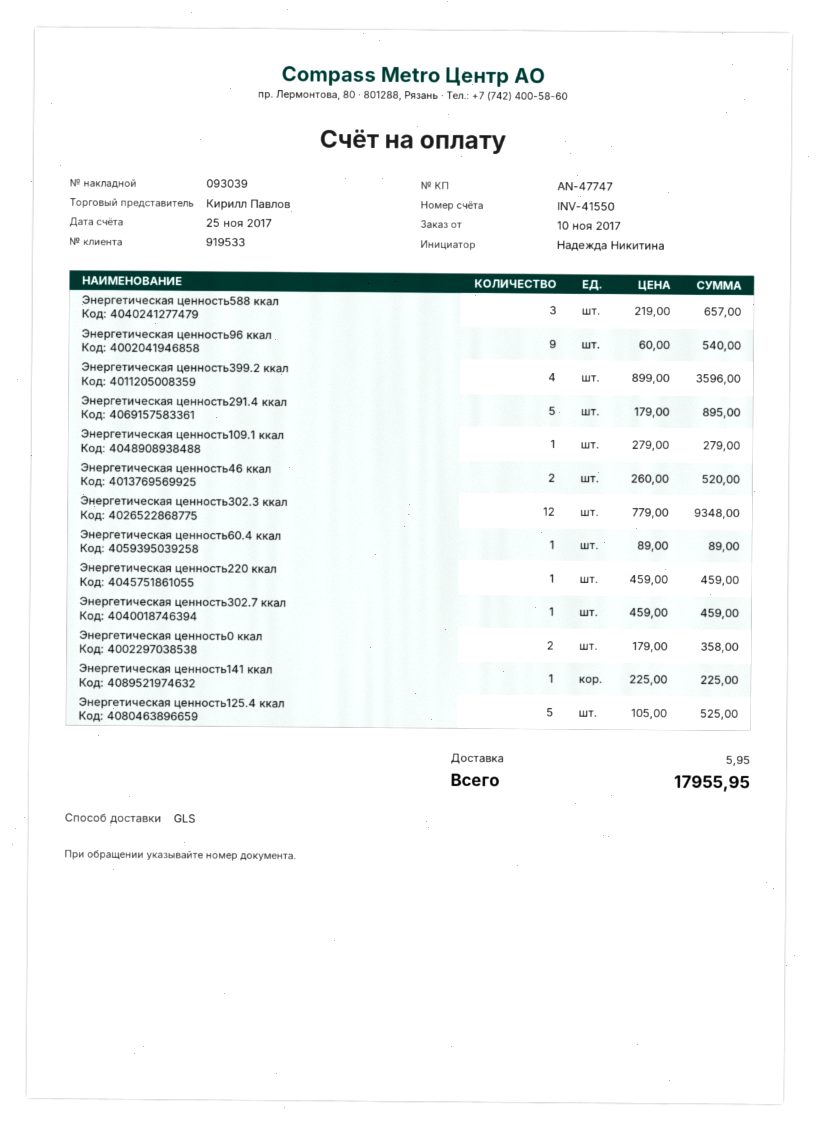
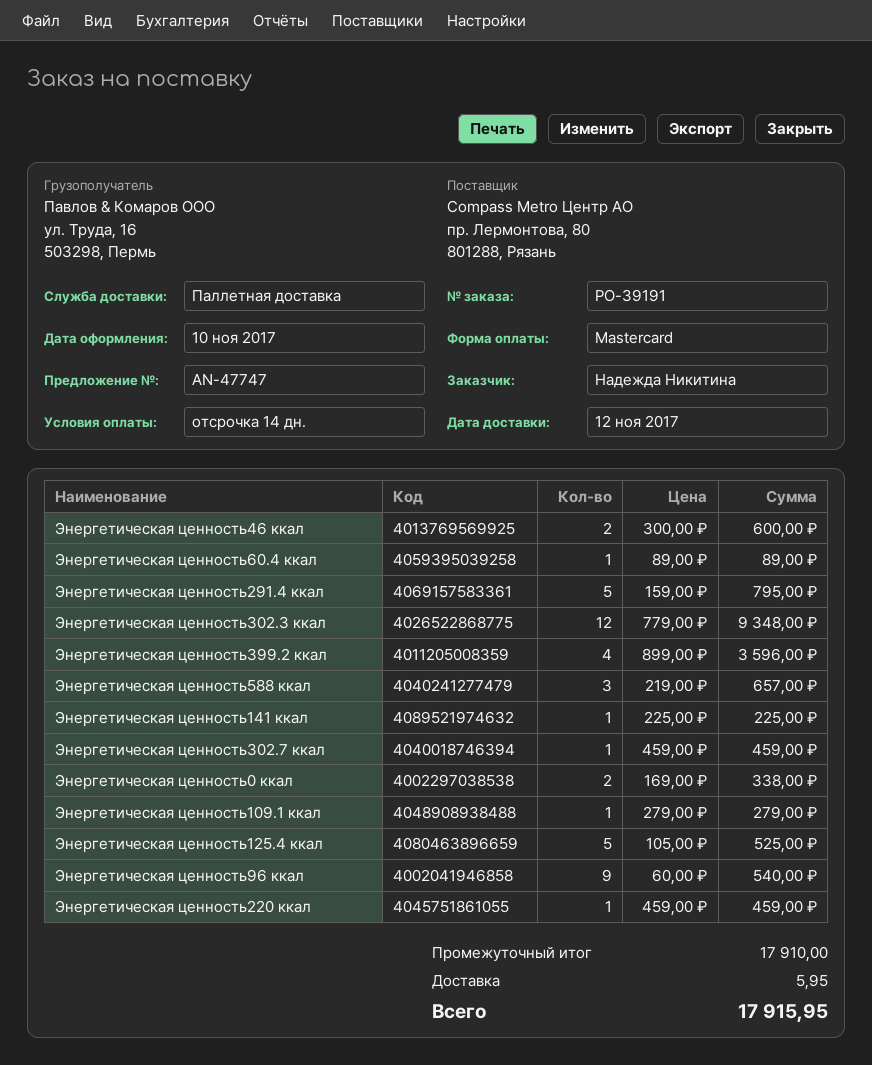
shipping method: GLS -> pallet freight
Энергетическая ценность291.4 ккал: 5 x 179.00 = 895.00 -> 5 x 159.00 = 795.00
Энергетическая ценность46 ккал: 2 x 260.00 = 520.00 -> 2 x 300.00 = 600.00
Энергетическая ценность0 ккал: 2 x 179.00 = 358.00 -> 2 x 169.00 = 338.00
total: 17955.95 -> 17915.95

